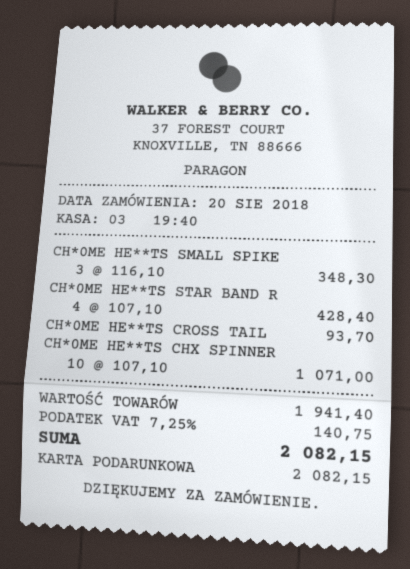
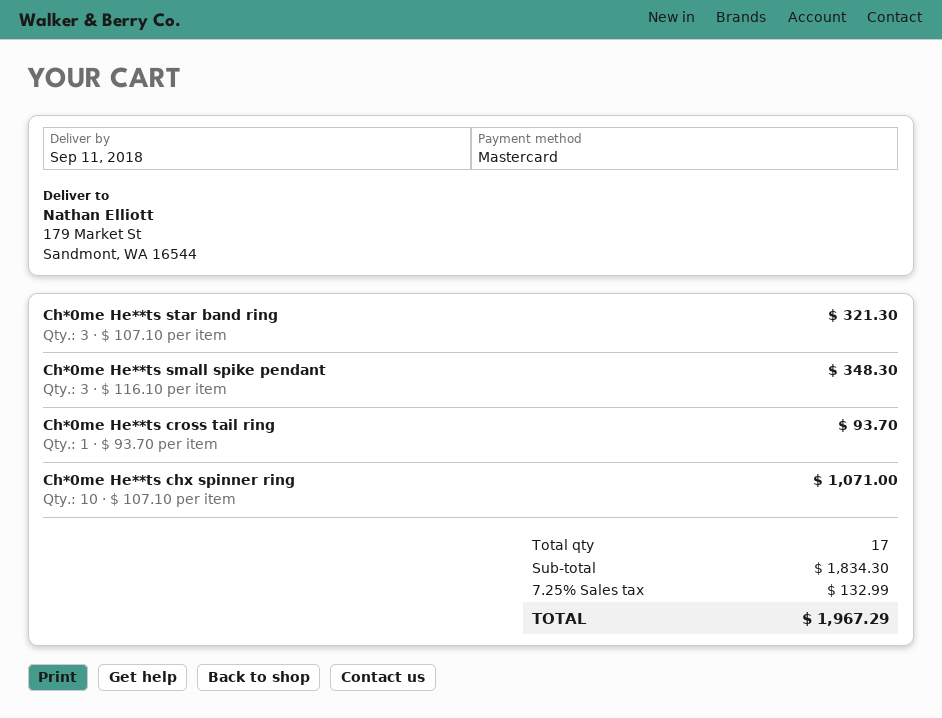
payment method: gift card -> Mastercard
CH*0ME HE**TS STAR BAND R: 4 x 107.10 = 428.40 -> 3 x 107.10 = 321.30
subtotal: 1941.40 -> 1834.30
tax: 7.25% = 140.75 -> 7.25% = 132.99
total: 2082.15 -> 1967.29

